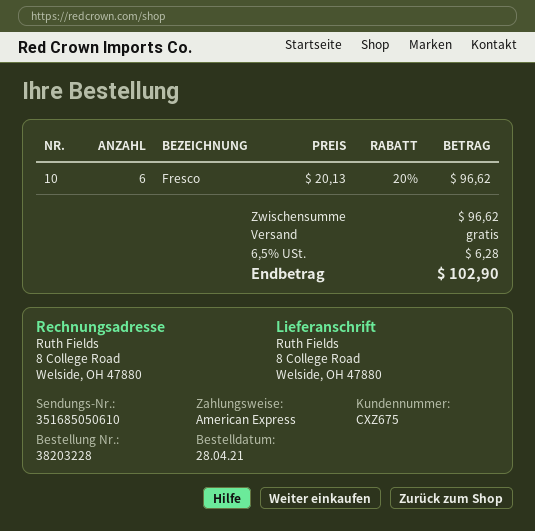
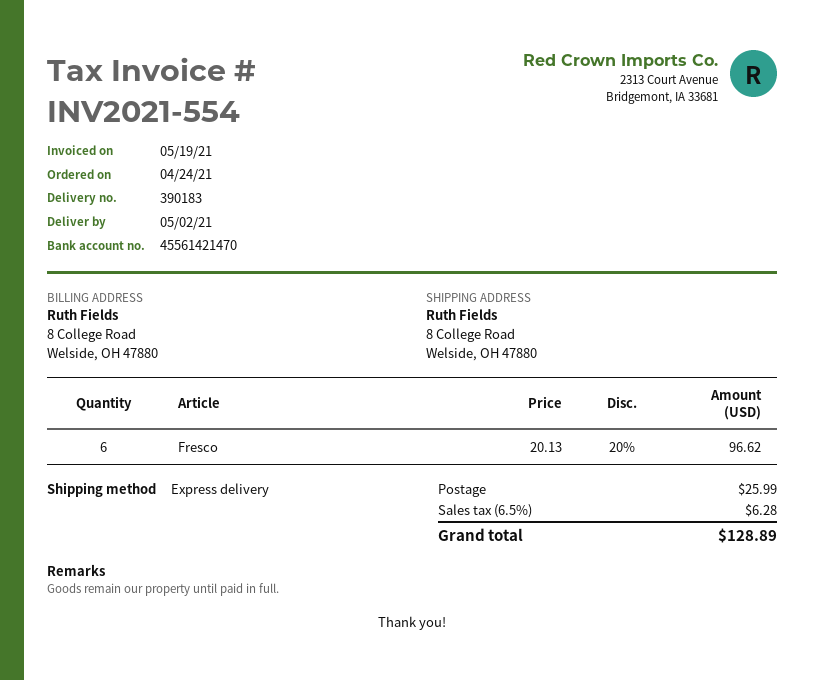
order date: 2021-04-28 -> 2021-04-24
shipping: 0.00 -> 25.99
total: 102.90 -> 128.89

